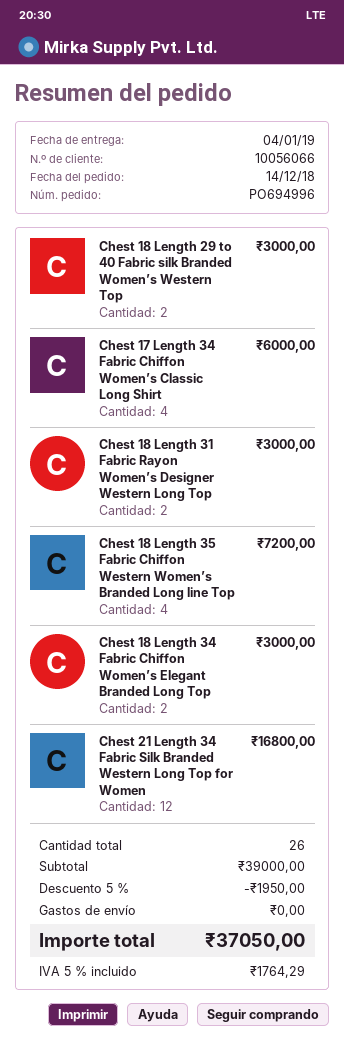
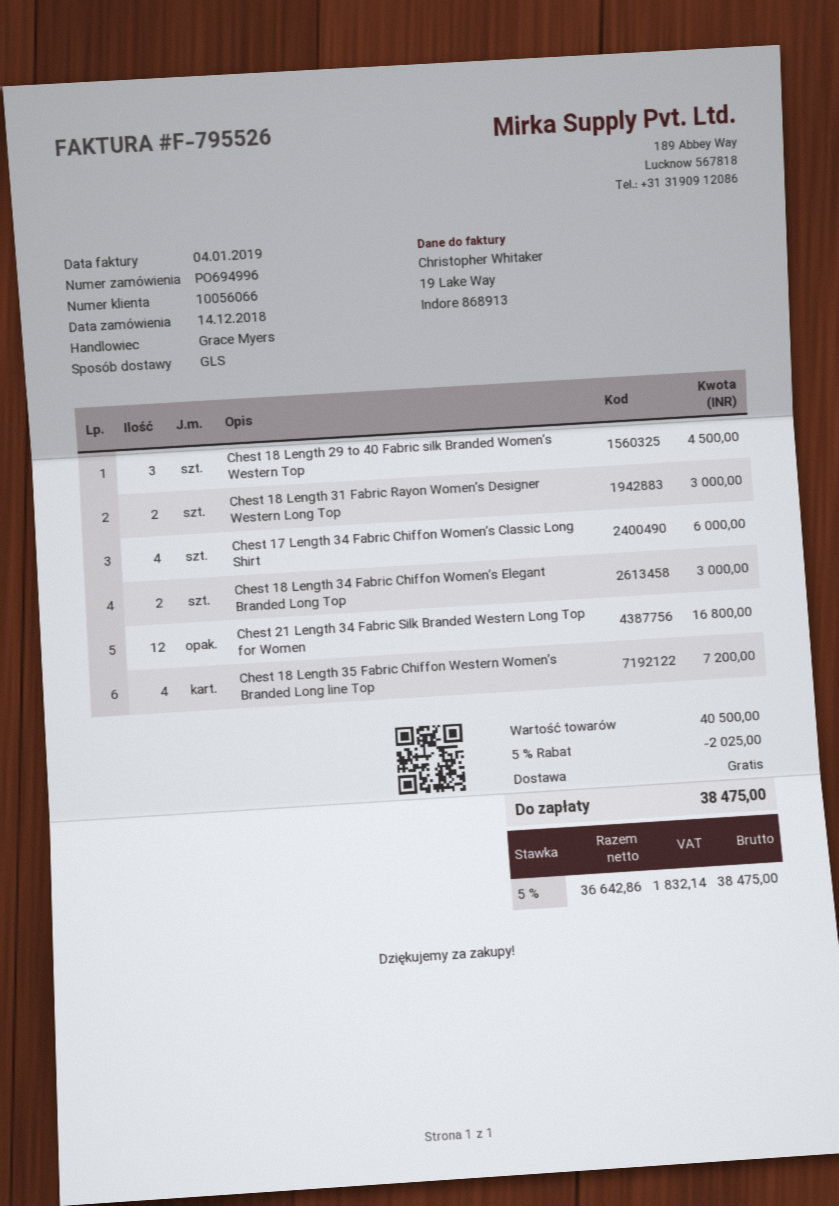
Chest 18 Length 29 to 40 Fabric silk Branded Women’s Western Top: 2 for 3000.00 -> 3 for 4500.00
subtotal: 39000.00 -> 40500.00
discount: 5% = 1950.00 -> 5% = 2025.00
tax: 5% = 1764.29 -> 5% = 1832.14
total: 37050.00 -> 38475.00

